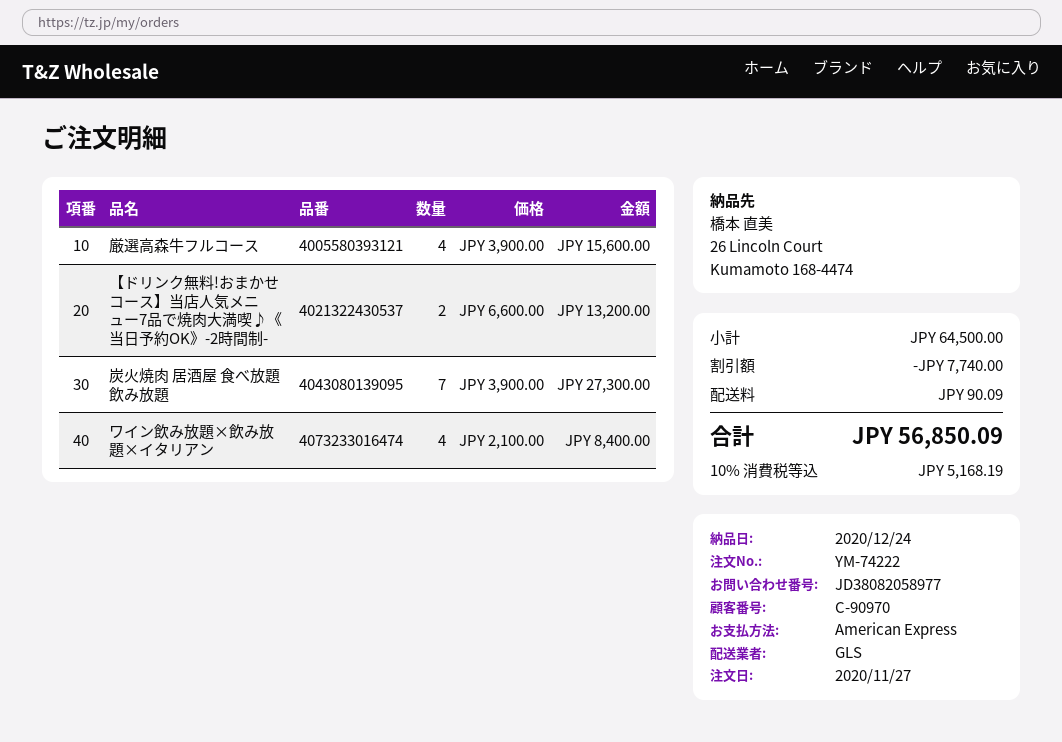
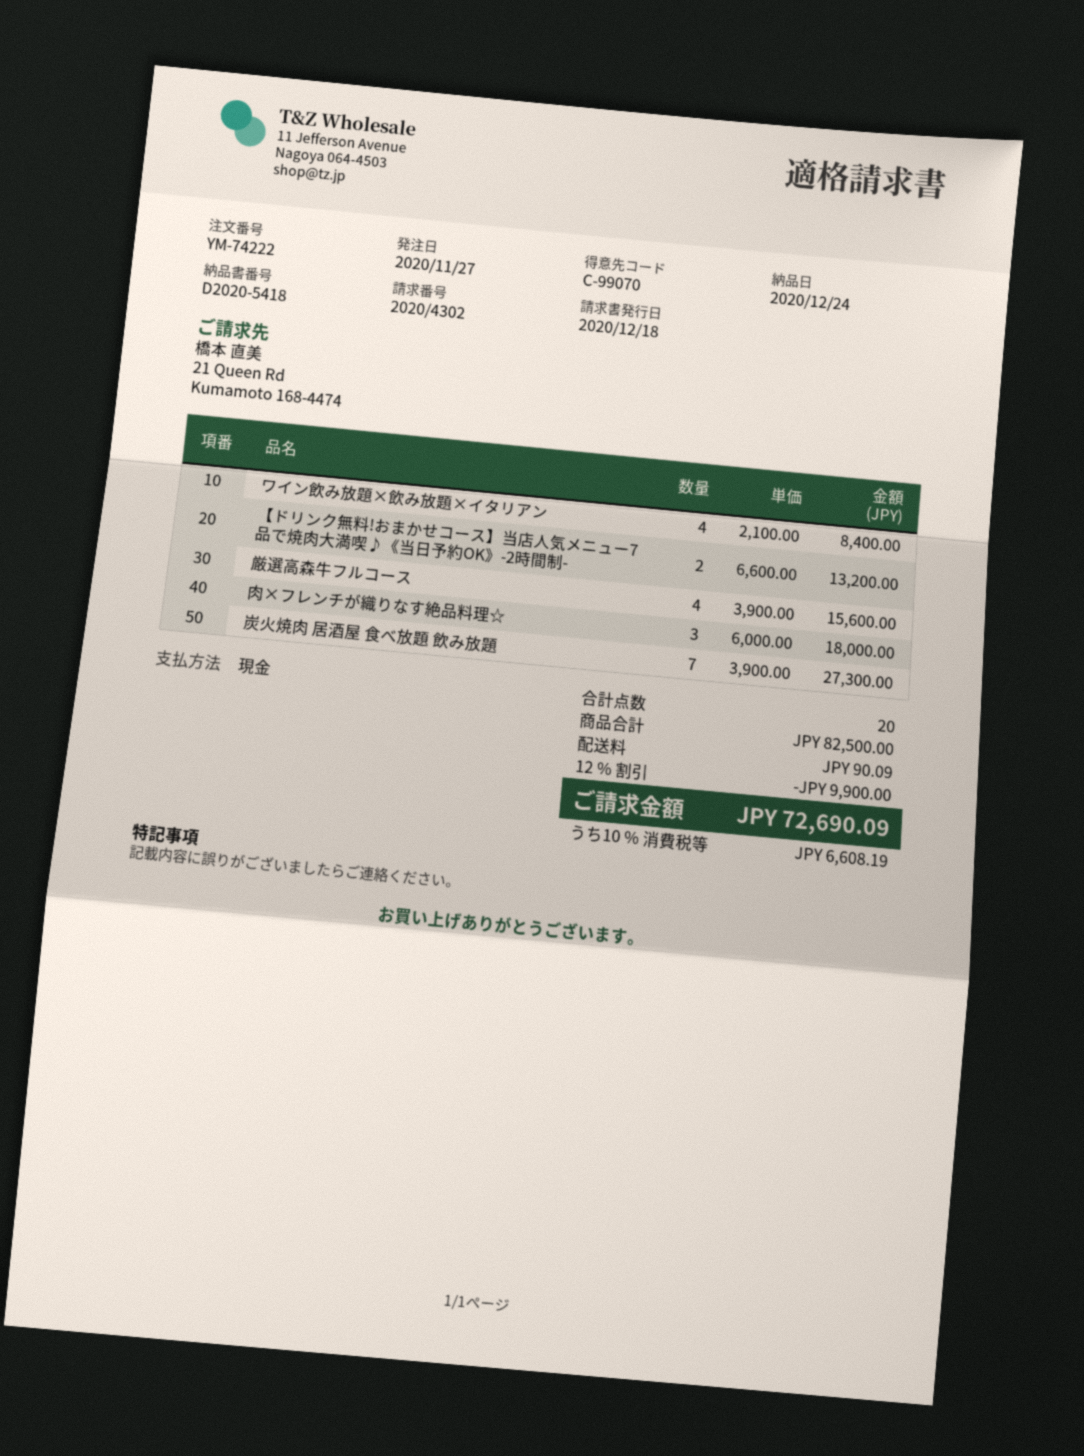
customer number: C-90970 -> C-99070
payment method: American Express -> cash
肉×フレンチが織りなす絶品料理☆: none -> 3 x 6000.00 = 18000.00
subtotal: 64500.00 -> 82500.00
discount: 7740.00 -> 9900.00
tax: 10% = 5168.19 -> 10% = 6608.19
total: 56850.09 -> 72690.09

